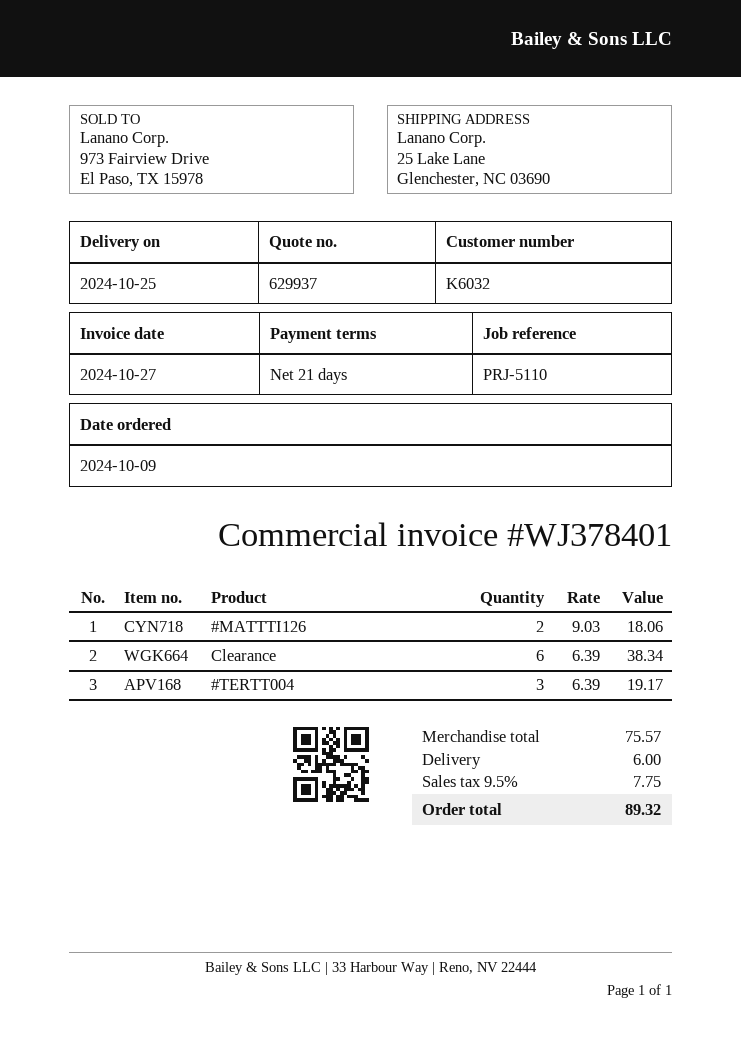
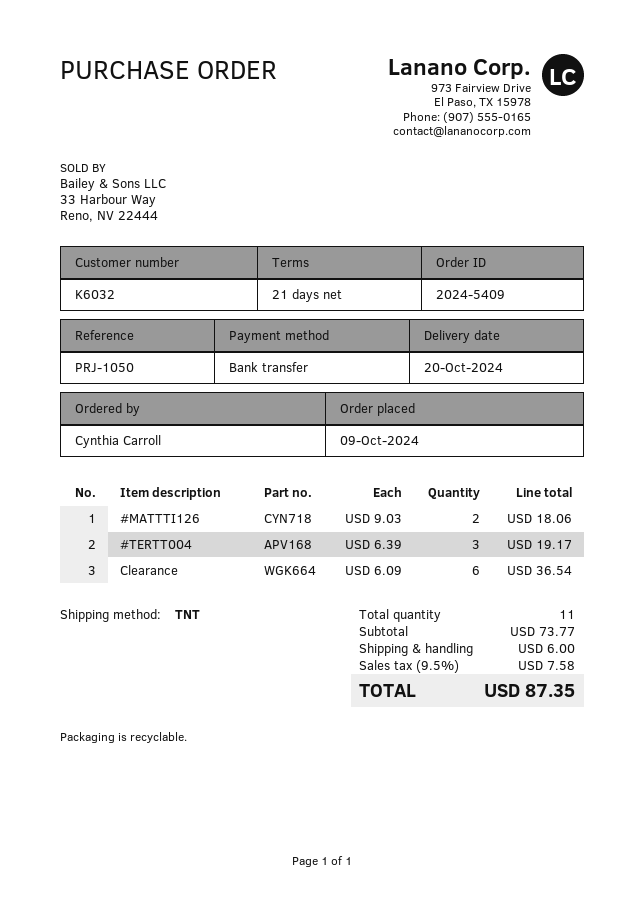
delivery date: 2024-10-25 -> 2024-10-20
reference: PRJ-5110 -> PRJ-1050
Clearance: 6 x 6.39 = 38.34 -> 6 x 6.09 = 36.54
subtotal: 75.57 -> 73.77
tax: 9.5% = 7.75 -> 9.5% = 7.58
total: 89.32 -> 87.35

